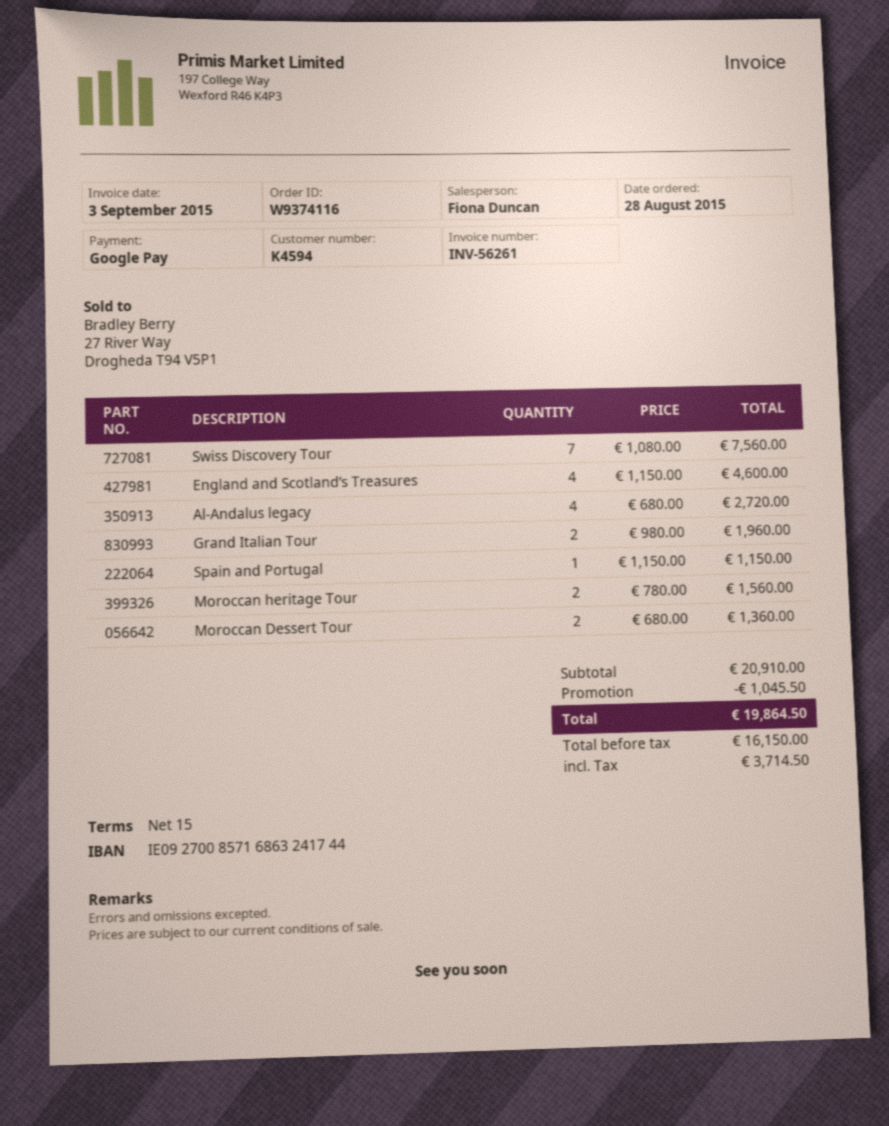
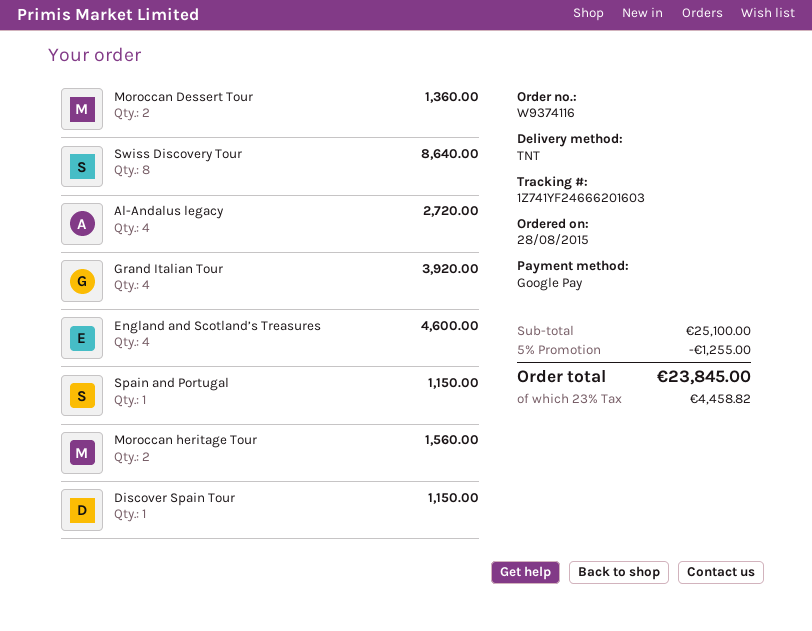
Swiss Discovery Tour: 7 for 7560.00 -> 8 for 8640.00
Grand Italian Tour: 2 for 1960.00 -> 4 for 3920.00
Discover Spain Tour: none -> 1 for 1150.00
subtotal: 20910.00 -> 25100.00
discount: 1045.50 -> 1255.00
tax: 3714.50 -> 4458.82
total: 19864.50 -> 23845.00

